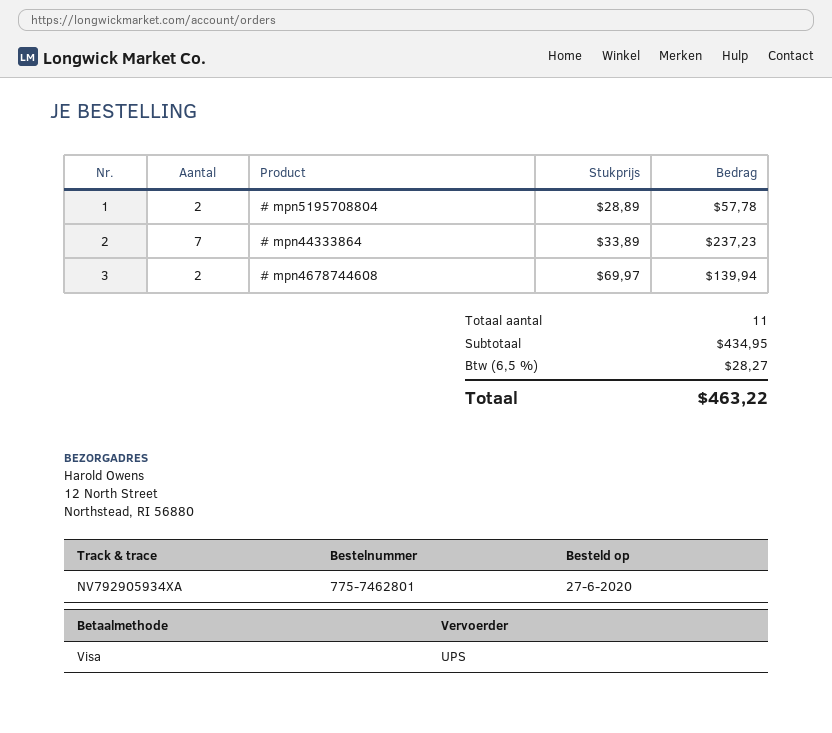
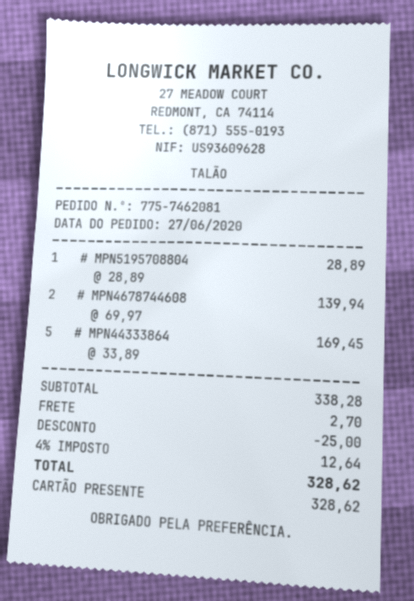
order number: 775-7462801 -> 775-7462081
payment method: Visa -> gift card
# mpn5195708804: 2 x 28.89 = 57.78 -> 1 x 28.89 = 28.89
# mpn44333864: 7 x 33.89 = 237.23 -> 5 x 33.89 = 169.45
subtotal: 434.95 -> 338.28
discount: none -> 25.00
shipping: none -> 2.70
tax: 6.5% = 28.27 -> 4% = 12.64
total: 463.22 -> 328.62

